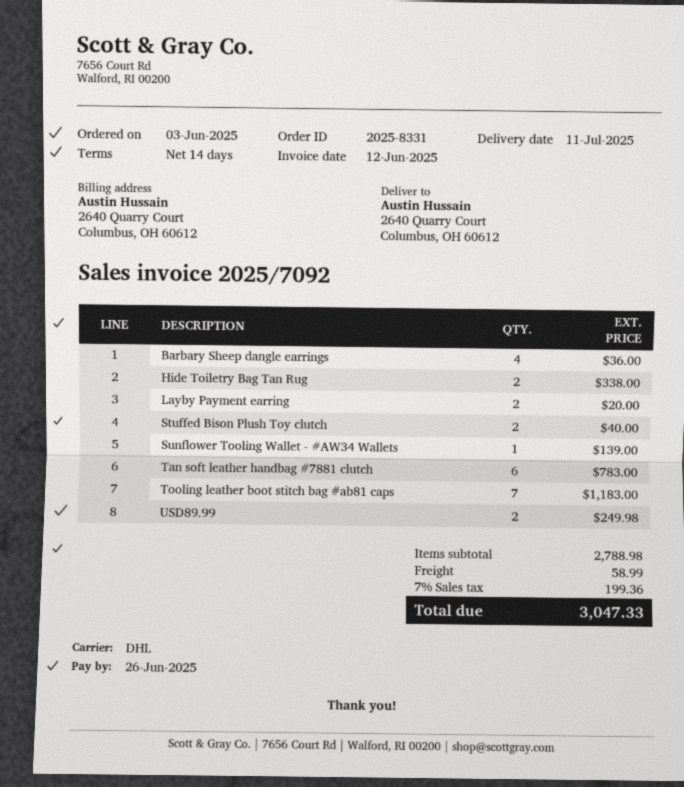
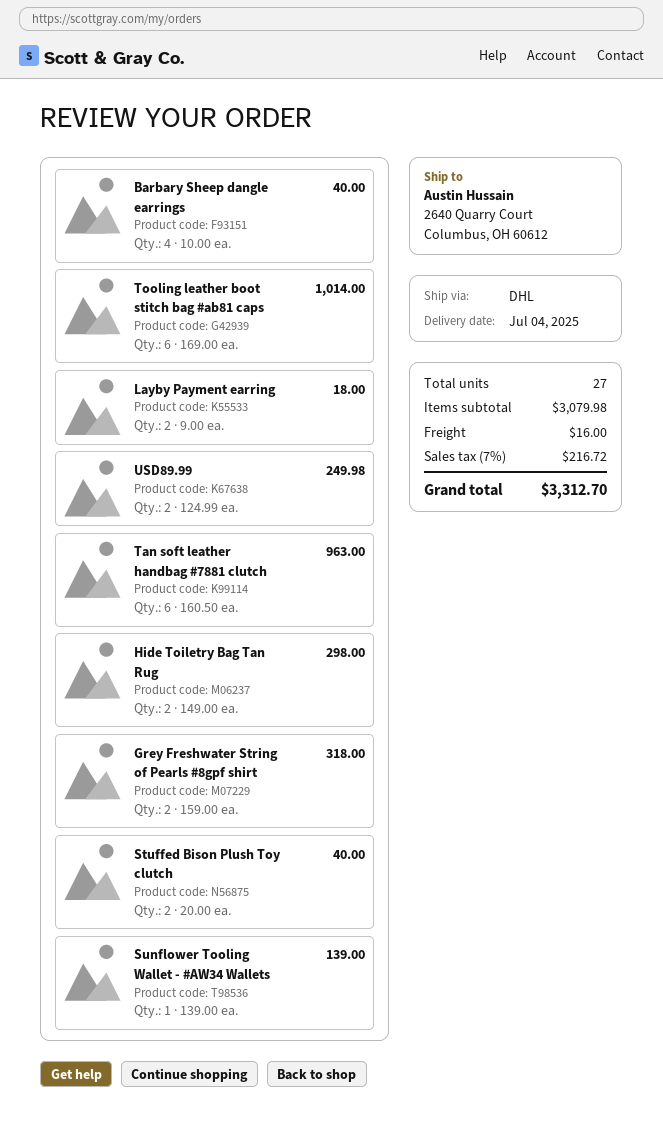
delivery date: 2025-07-11 -> 2025-07-04
Barbary Sheep dangle earrings: 4 for 36.00 -> 4 for 40.00
Hide Toiletry Bag Tan Rug: 2 for 338.00 -> 2 for 298.00
Layby Payment earring: 2 for 20.00 -> 2 for 18.00
Tan soft leather handbag #7881 clutch: 6 for 783.00 -> 6 for 963.00
Tooling leather boot stitch bag #ab81 caps: 7 for 1183.00 -> 6 for 1014.00
Grey Freshwater String of Pearls #8gpf shirt: none -> 2 for 318.00
subtotal: 2788.98 -> 3079.98
shipping: 58.99 -> 16.00
tax: 7% = 199.36 -> 7% = 216.72
total: 3047.33 -> 3312.70

